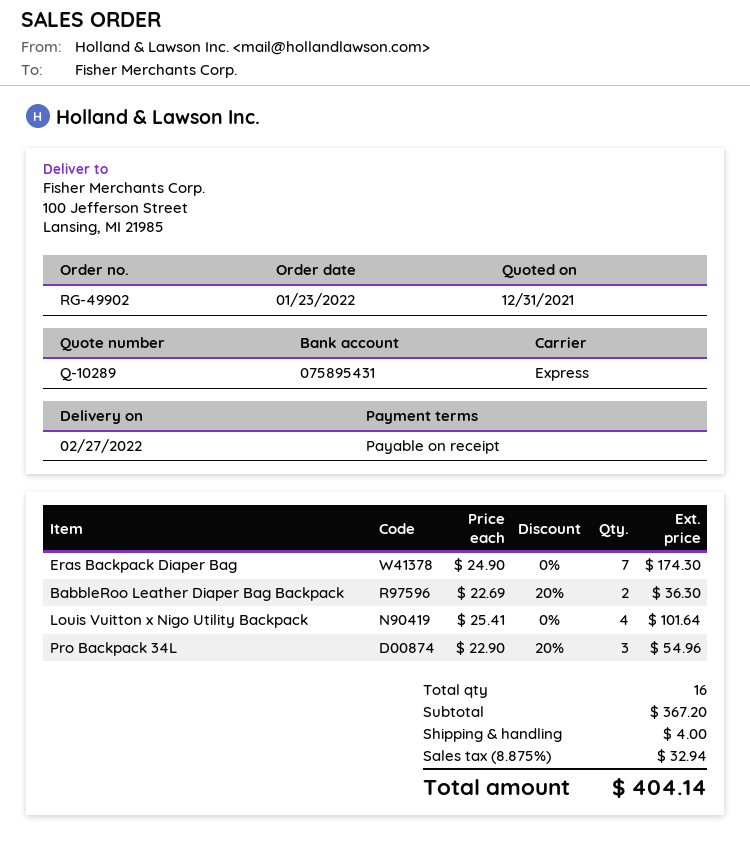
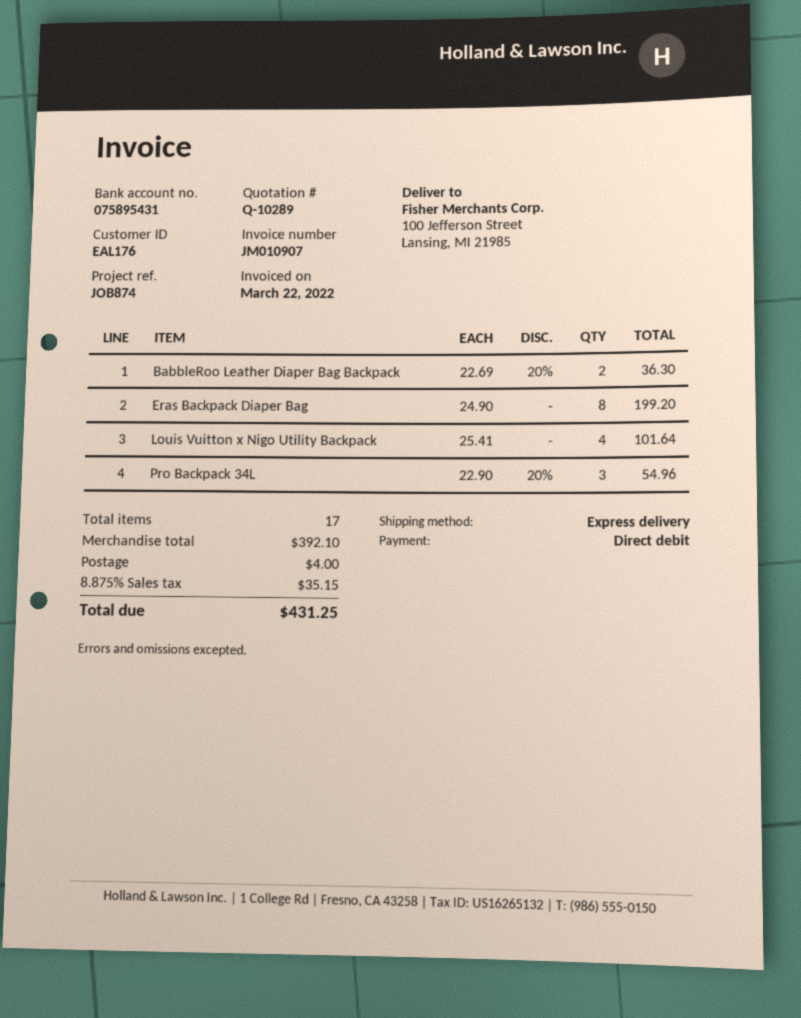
Eras Backpack Diaper Bag: 7 x 24.90 = 174.30 -> 8 x 24.90 = 199.20
total quantity: 16 -> 17
subtotal: 367.20 -> 392.10
tax: 8.875% = 32.94 -> 8.875% = 35.15
total: 404.14 -> 431.25

